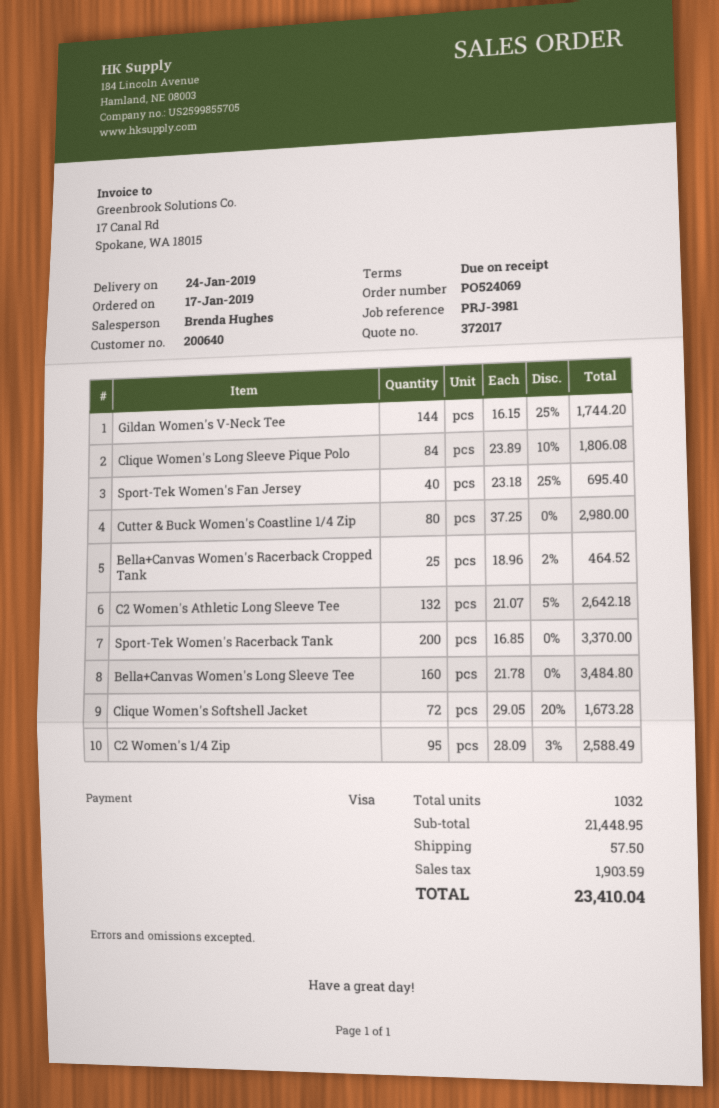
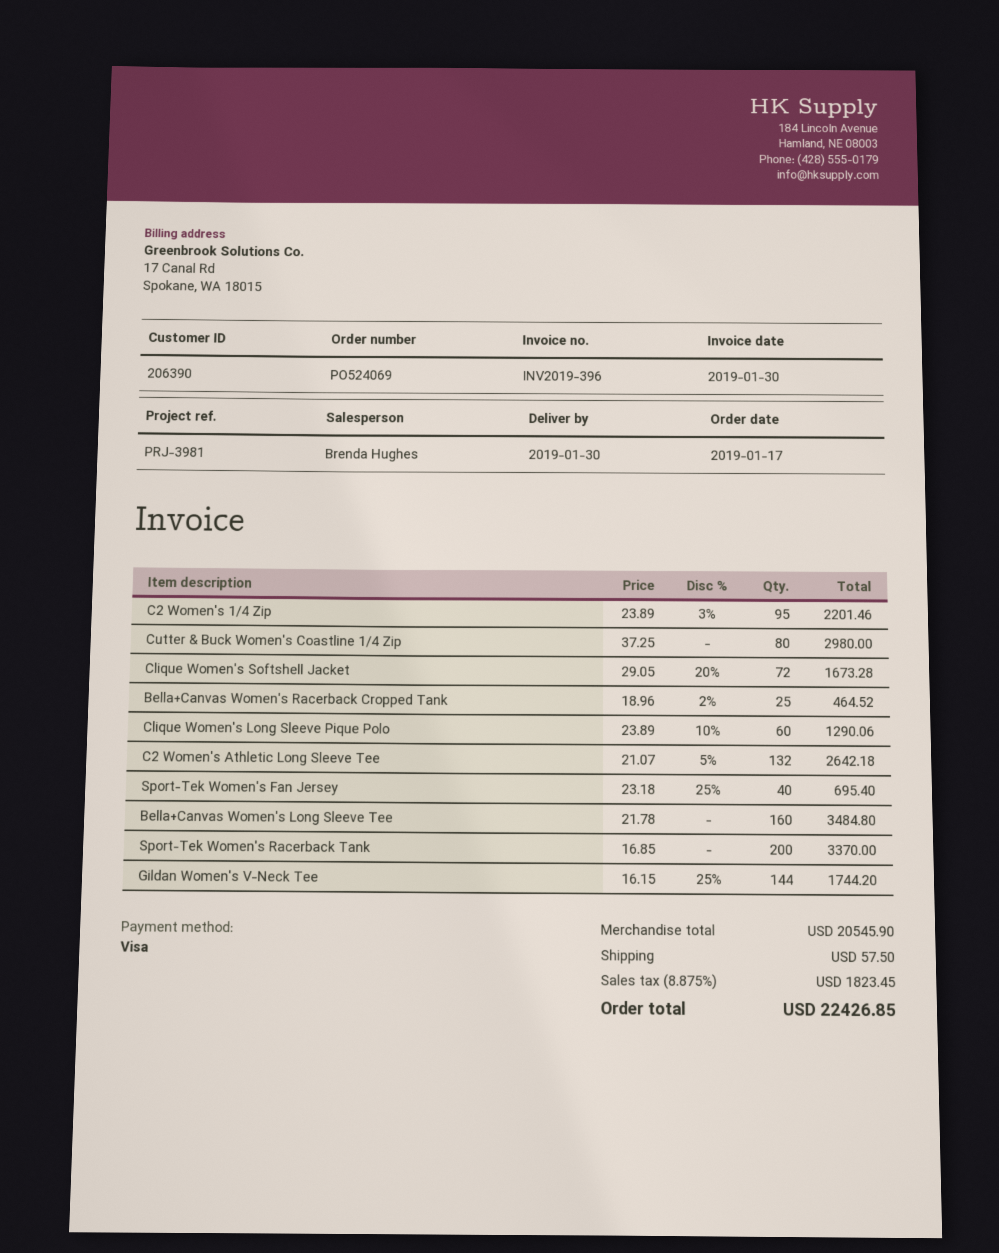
delivery date: 2019-01-24 -> 2019-01-30
customer number: 200640 -> 206390
Clique Women's Long Sleeve Pique Polo: 84 x 23.89 - 10% = 1806.08 -> 60 x 23.89 - 10% = 1290.06
C2 Women's 1/4 Zip: 95 x 28.09 - 3% = 2588.49 -> 95 x 23.89 - 3% = 2201.46
subtotal: 21448.95 -> 20545.90
tax: 1903.59 -> 1823.45
total: 23410.04 -> 22426.85

